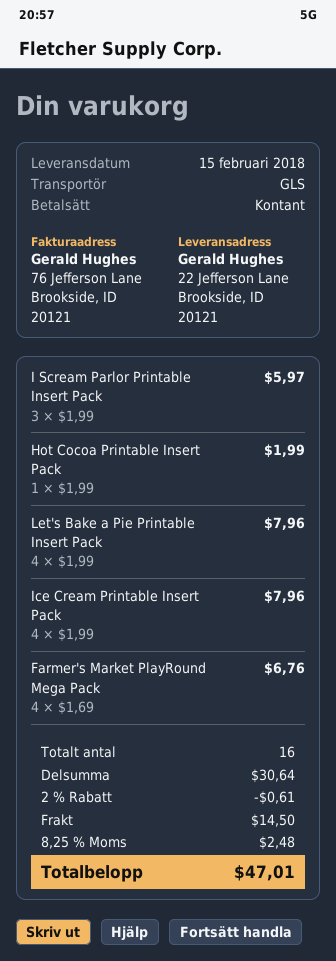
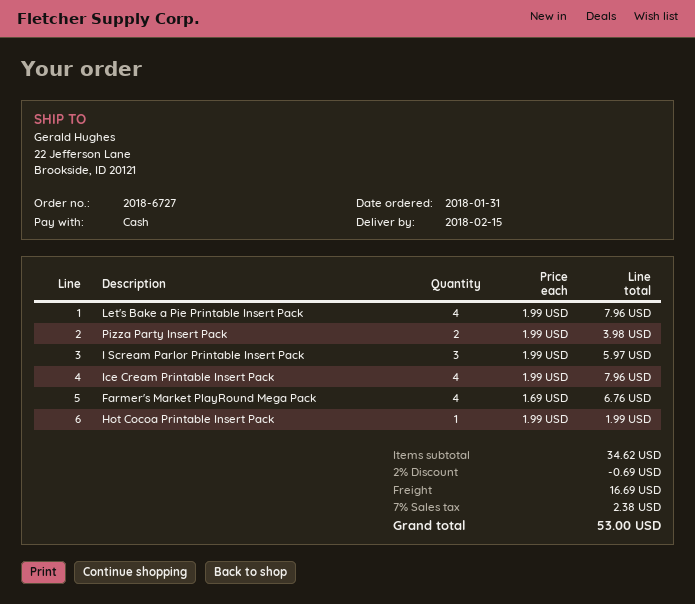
Pizza Party Insert Pack: none -> 2 x 1.99 = 3.98
subtotal: 30.64 -> 34.62
discount: 2% = 0.61 -> 2% = 0.69
shipping: 14.50 -> 16.69
tax: 8.25% = 2.48 -> 7% = 2.38
total: 47.01 -> 53.00

